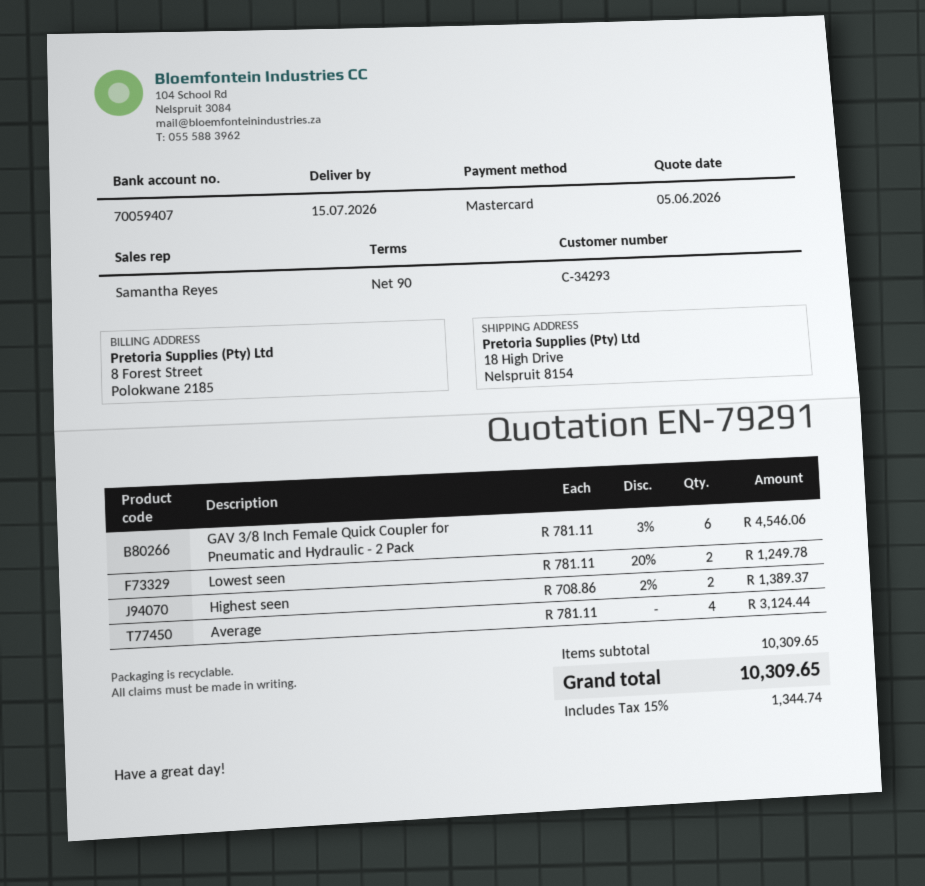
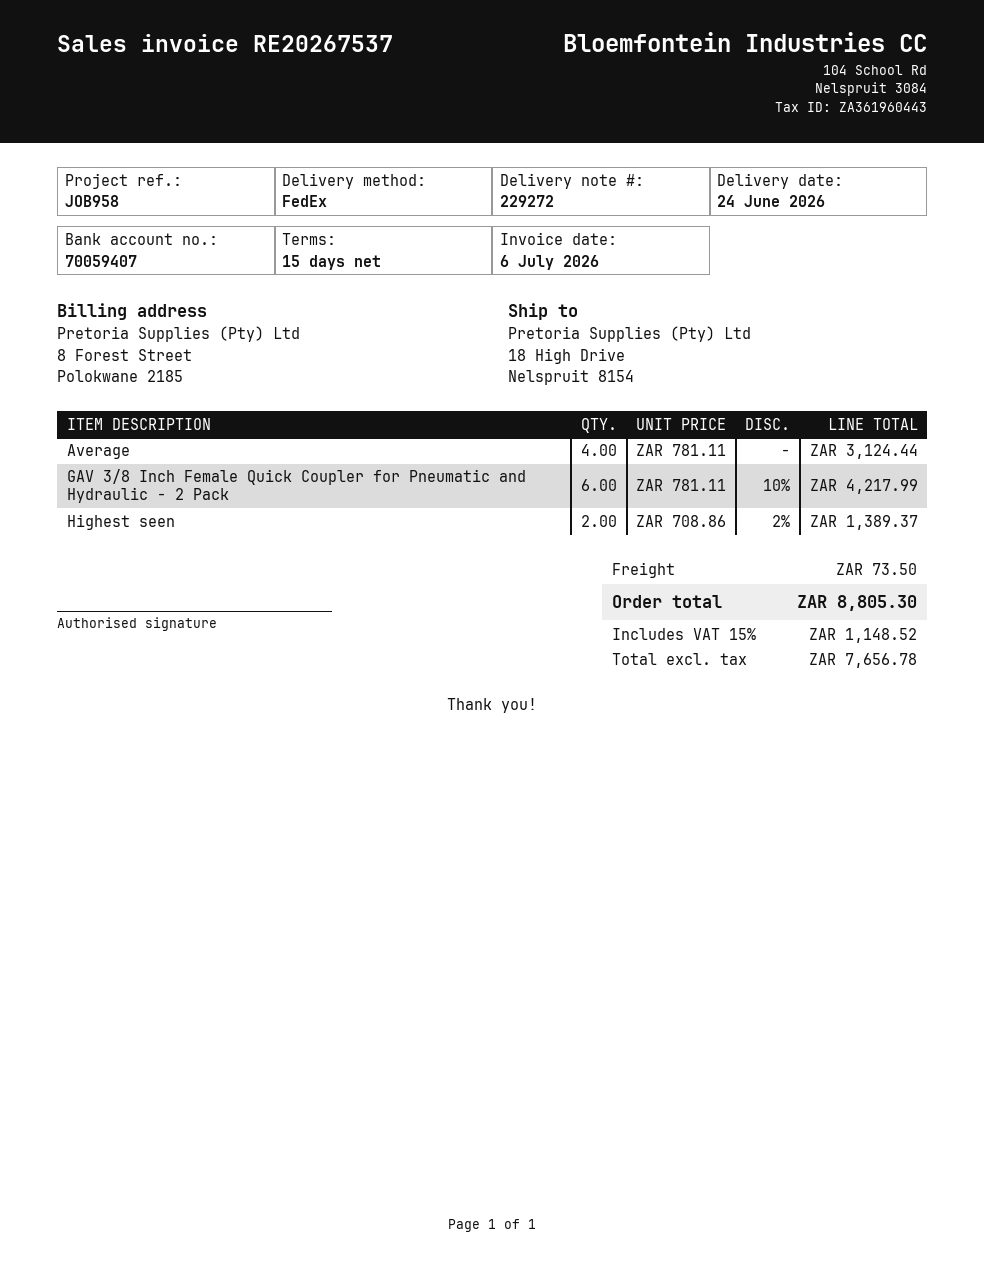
delivery date: 2026-07-15 -> 2026-06-24
payment terms: 90 days -> 15 days
GAV 3/8 Inch Female Quick Coupler for Pneumatic and Hydraulic - 2 Pack: 6 x 781.11 - 3% = 4546.06 -> 6 x 781.11 - 10% = 4217.99
Lowest seen: 2 x 781.11 - 20% = 1249.78 -> none
shipping: none -> 73.50
tax: 15% = 1344.74 -> 15% = 1148.52
total: 10309.65 -> 8805.30

